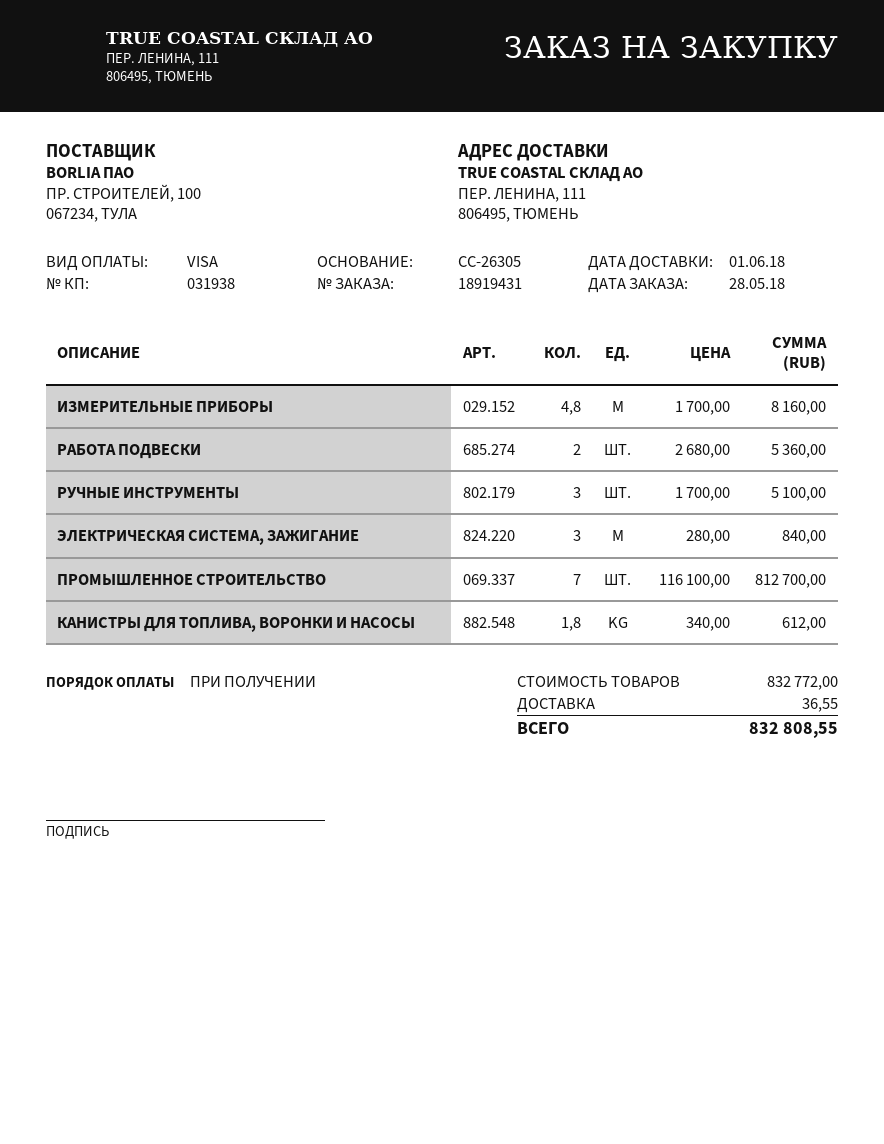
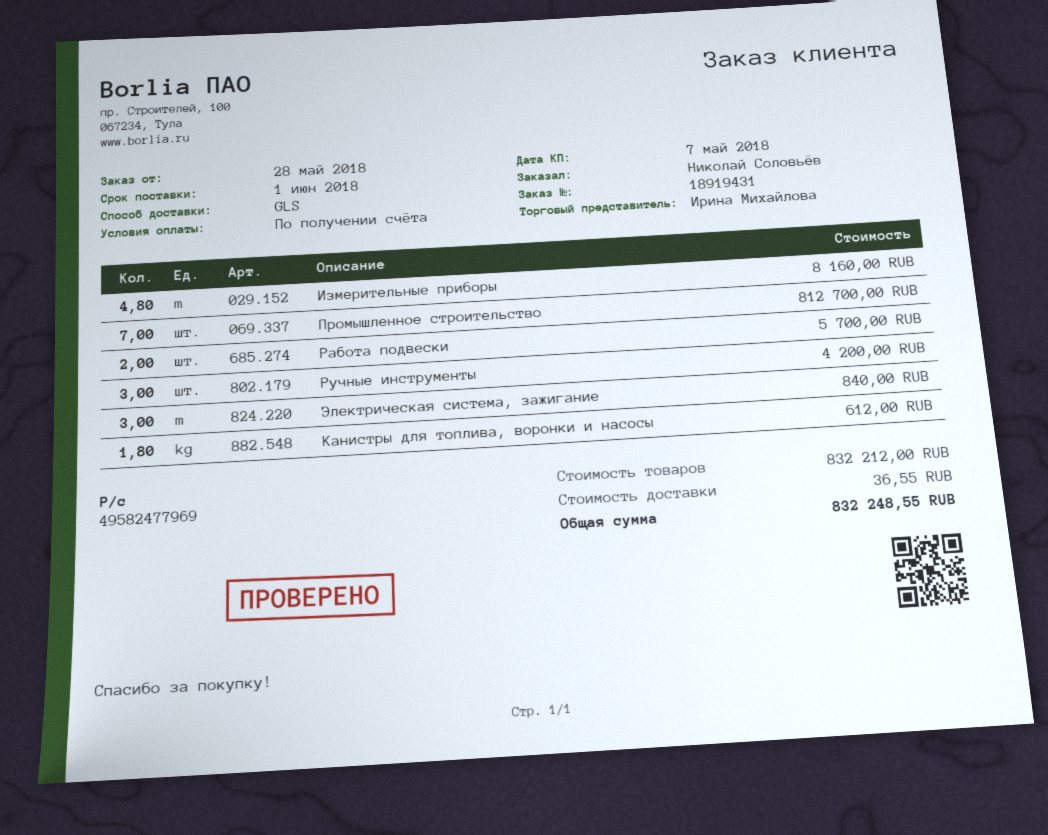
РАБОТА ПОДВЕСКИ: 2 for 5360.00 -> 2 for 5700.00
РУЧНЫЕ ИНСТРУМЕНТЫ: 3 for 5100.00 -> 3 for 4200.00
subtotal: 832772.00 -> 832212.00
total: 832808.55 -> 832248.55

